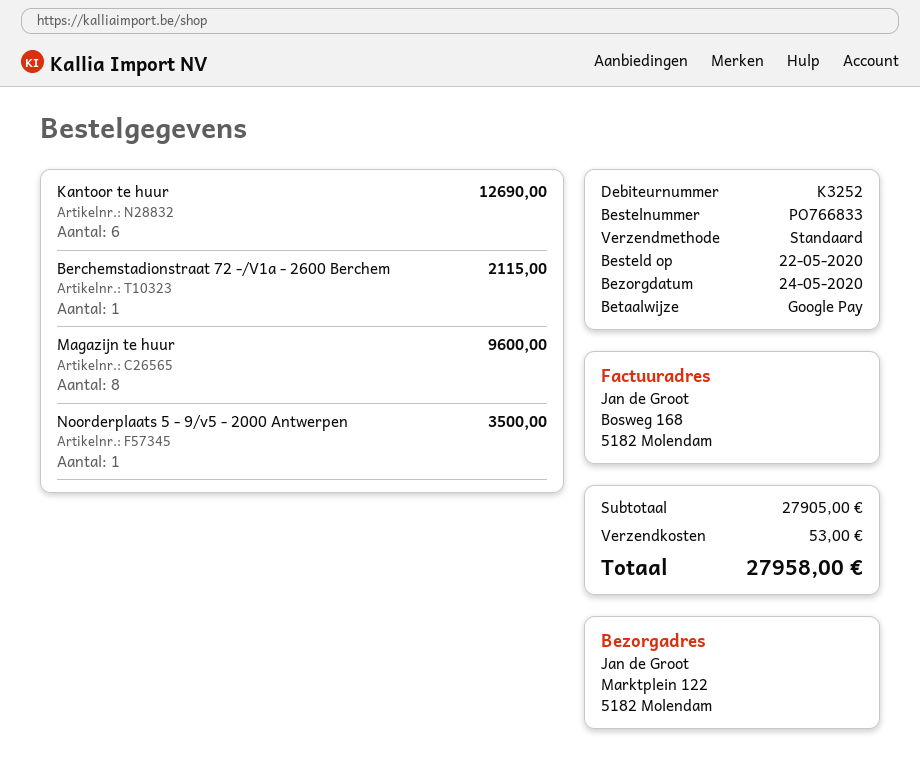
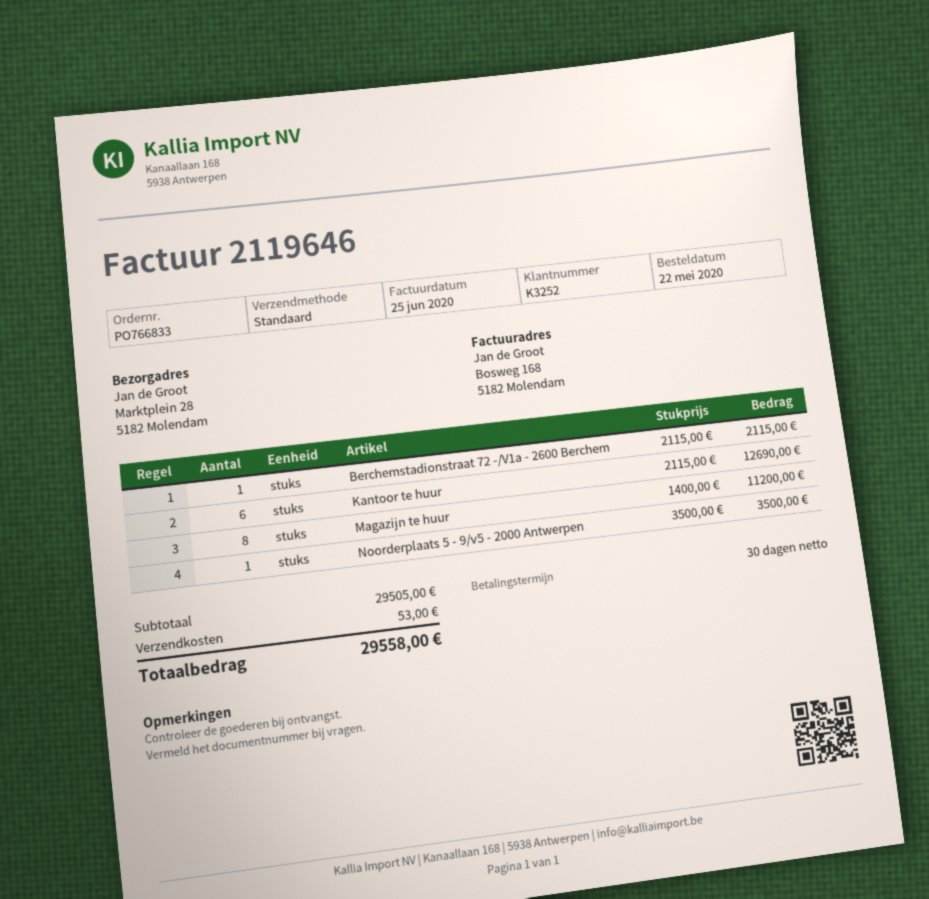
ship to: Marktplein 122, 5182 Molendam -> Marktplein 28, 5182 Molendam
Magazijn te huur: 8 for 9600.00 -> 8 for 11200.00
subtotal: 27905.00 -> 29505.00
total: 27958.00 -> 29558.00

